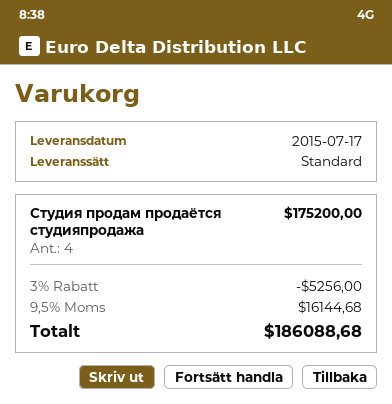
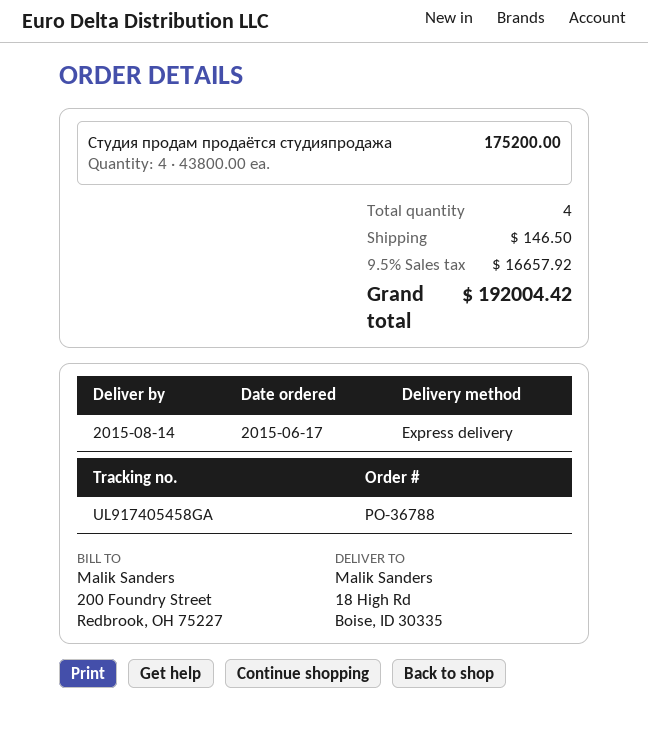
delivery date: 2015-07-17 -> 2015-08-14
shipping method: standard -> express
discount: 3% = 5256.00 -> none
shipping: none -> 146.50
tax: 9.5% = 16144.68 -> 9.5% = 16657.92
total: 186088.68 -> 192004.42

